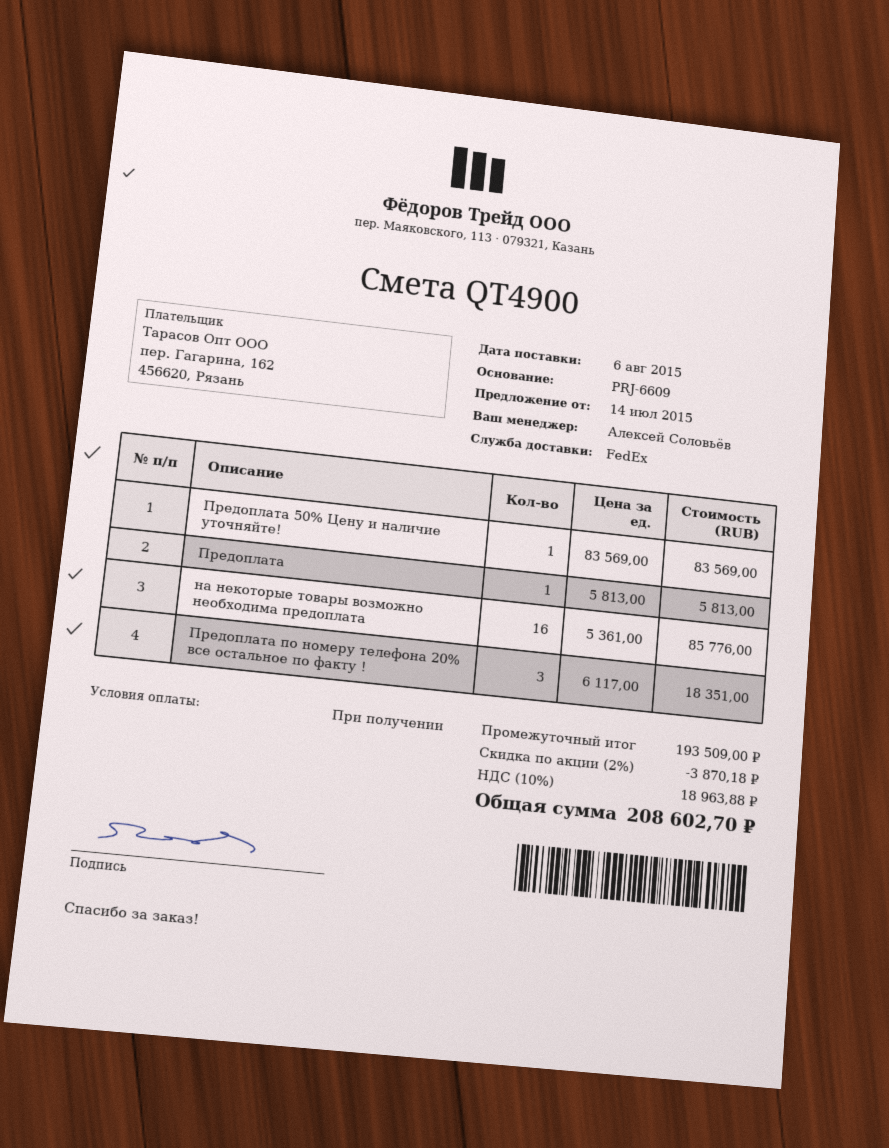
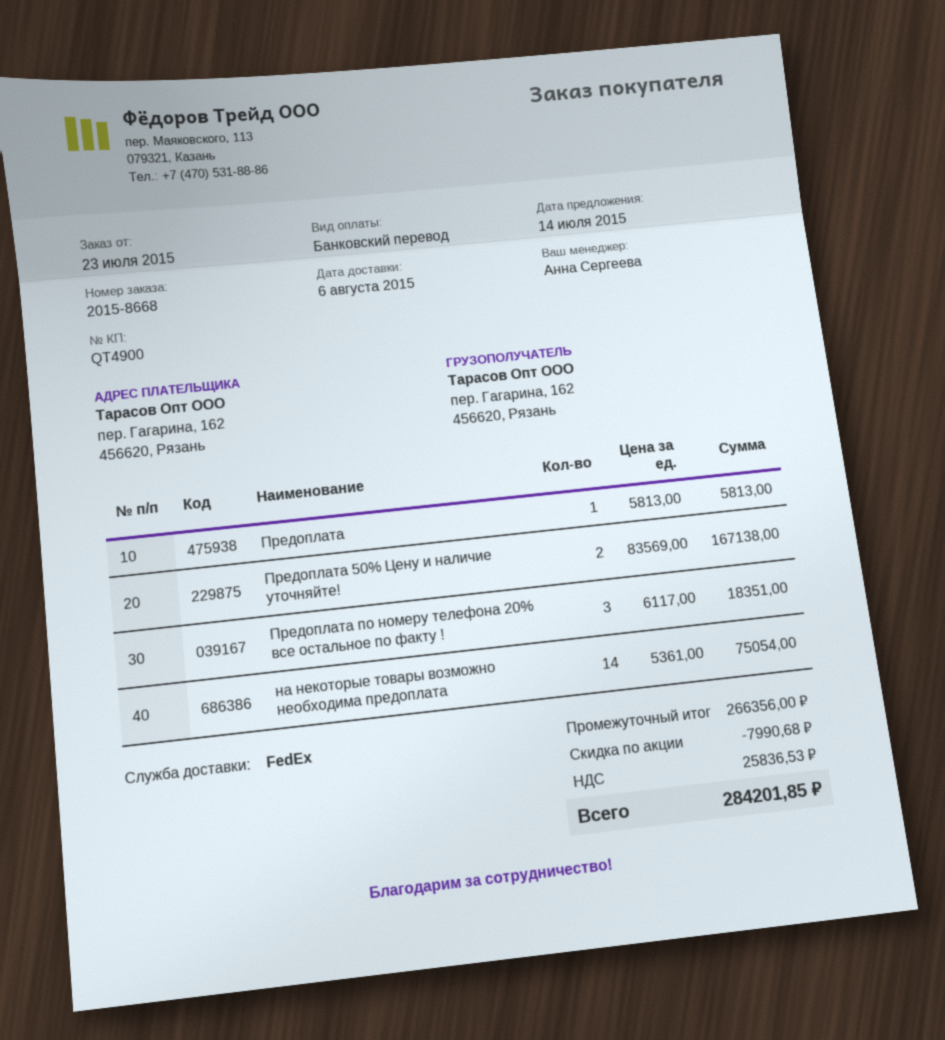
sales rep: Алексей Соловьёв -> Анна Сергеева
Предоплата 50% Цену и наличие уточняйте!: 1 x 83569.00 = 83569.00 -> 2 x 83569.00 = 167138.00
на некоторые товары возможно необходима предоплата: 16 x 5361.00 = 85776.00 -> 14 x 5361.00 = 75054.00
subtotal: 193509.00 -> 266356.00
discount: 3870.18 -> 7990.68
tax: 18963.88 -> 25836.53
total: 208602.70 -> 284201.85

